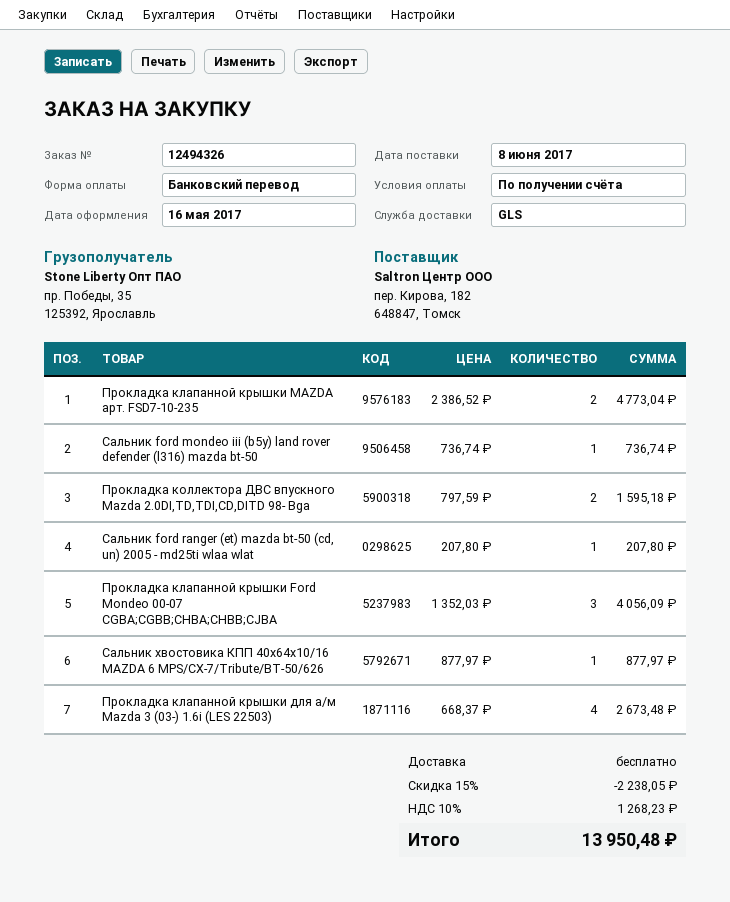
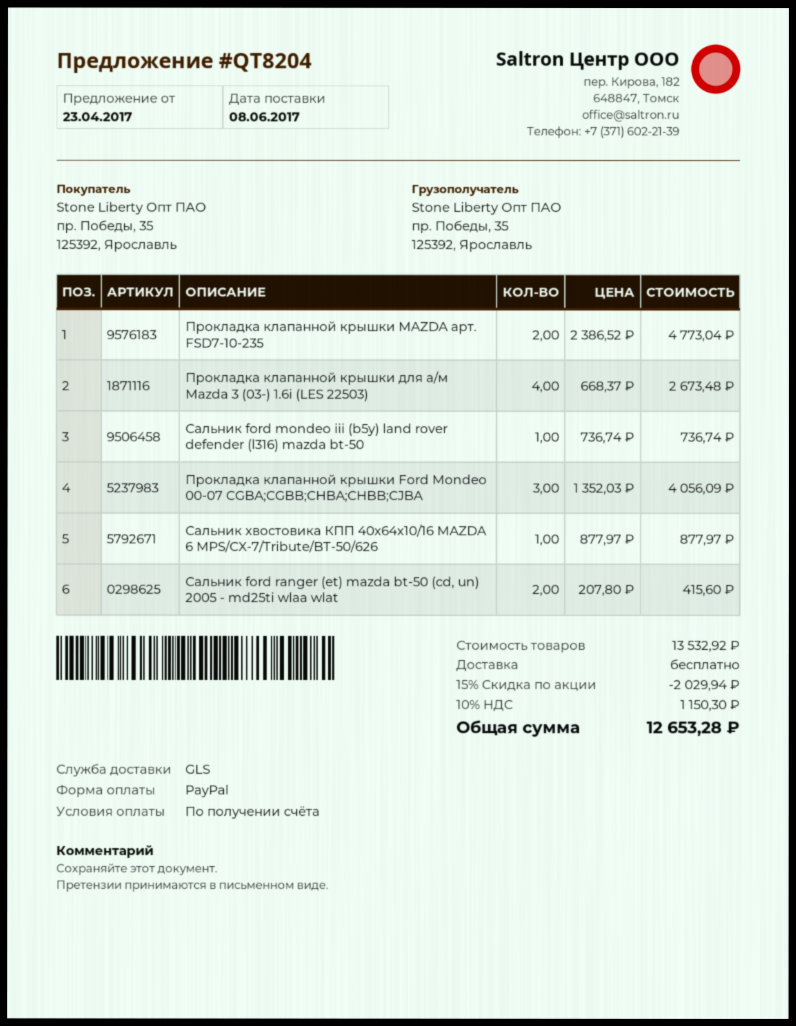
payment method: bank transfer -> PayPal
Прокладка коллектора ДВС впускного Mazda 2.0DI,TD,TDI,CD,DITD 98- Bga: 2 x 797.59 = 1595.18 -> none
Сальник ford ranger (et) mazda bt-50 (cd, un) 2005 - md25ti wlaa wlat: 1 x 207.80 = 207.80 -> 2 x 207.80 = 415.60
discount: 15% = 2238.05 -> 15% = 2029.94
tax: 10% = 1268.23 -> 10% = 1150.30
total: 13950.48 -> 12653.28

